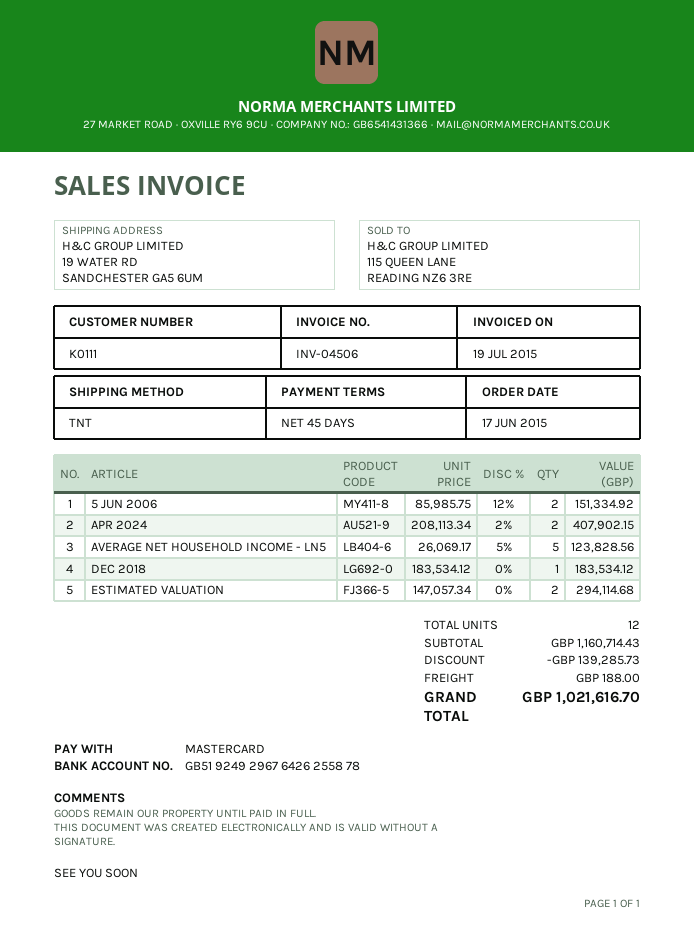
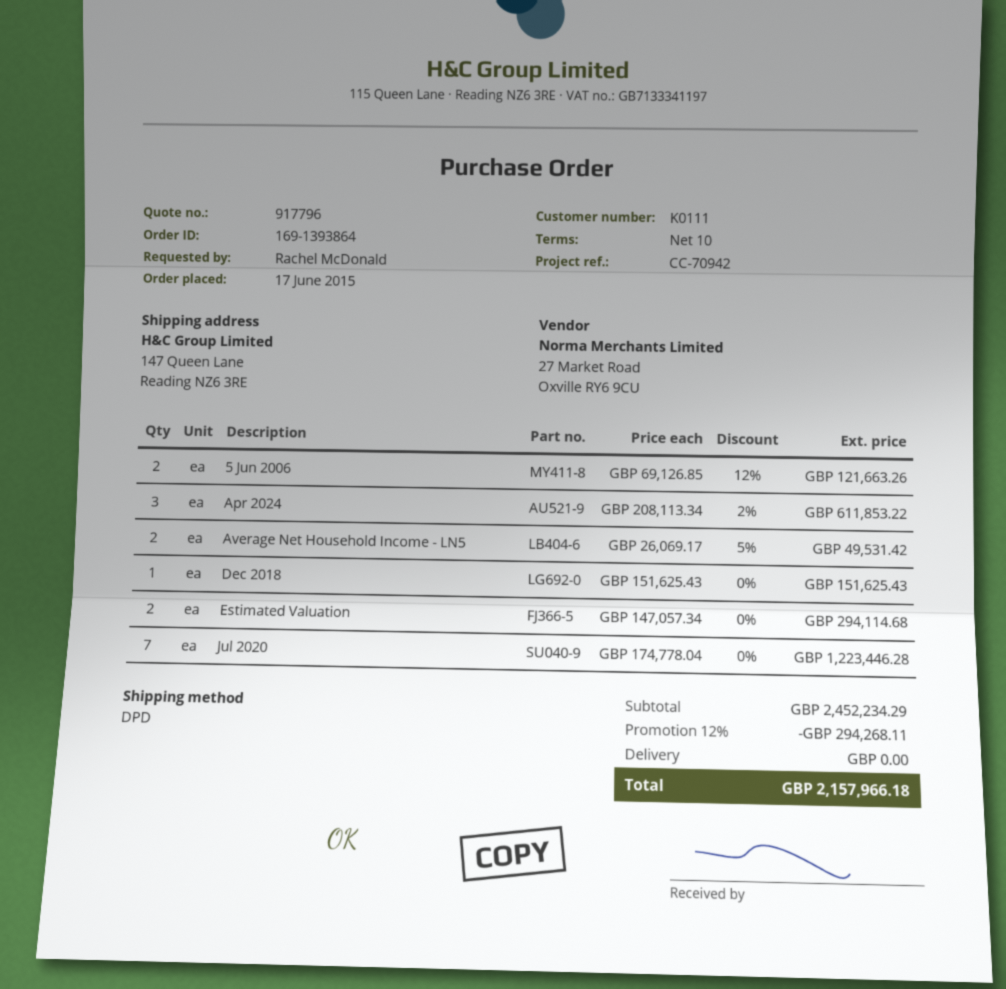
payment terms: 45 days -> 10 days
shipping method: TNT -> DPD
ship to: 19 WATER RD, SANDCHESTER GA5 6UM -> 147 Queen Lane, Reading NZ6 3RE
5 JUN 2006: 2 x 85985.75 - 12% = 151334.92 -> 2 x 69126.85 - 12% = 121663.26
APR 2024: 2 x 208113.34 - 2% = 407902.15 -> 3 x 208113.34 - 2% = 611853.22
AVERAGE NET HOUSEHOLD INCOME - LN5: 5 x 26069.17 - 5% = 123828.56 -> 2 x 26069.17 - 5% = 49531.42
DEC 2018: 1 x 183534.12 = 183534.12 -> 1 x 151625.43 = 151625.43
Jul 2020: none -> 7 x 174778.04 = 1223446.28
subtotal: 1160714.43 -> 2452234.29
discount: 139285.73 -> 294268.11
shipping: 188.00 -> 0.00
total: 1021616.70 -> 2157966.18

